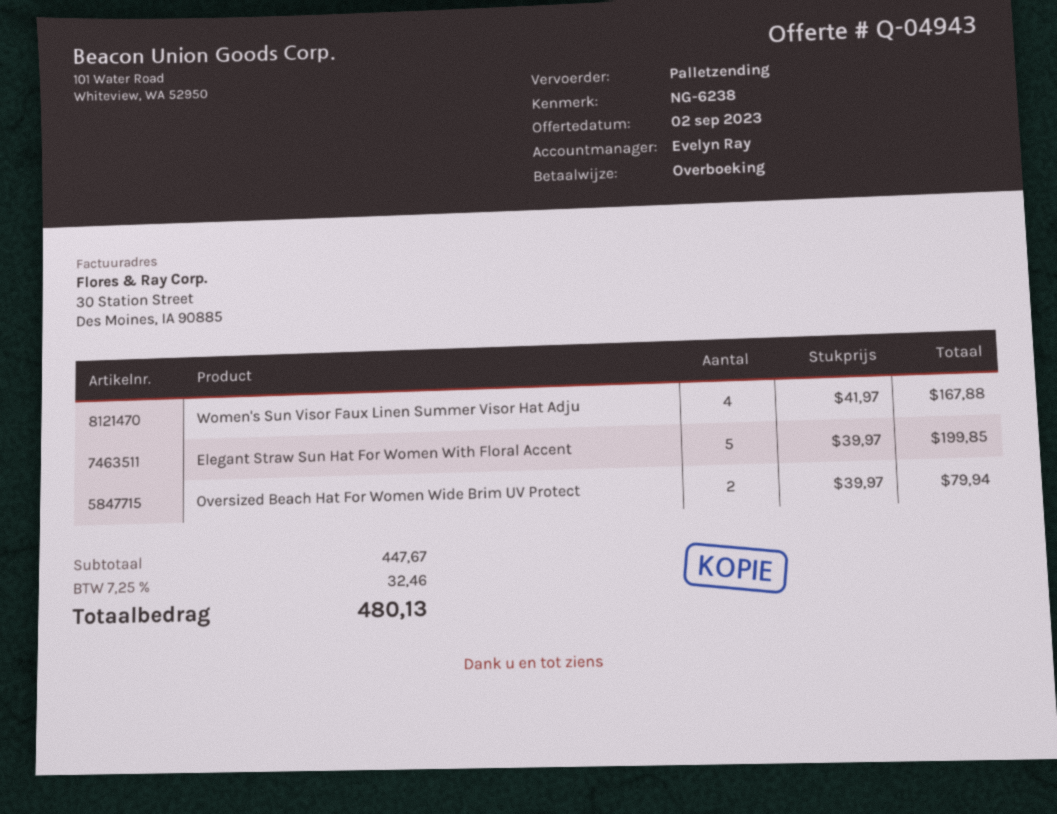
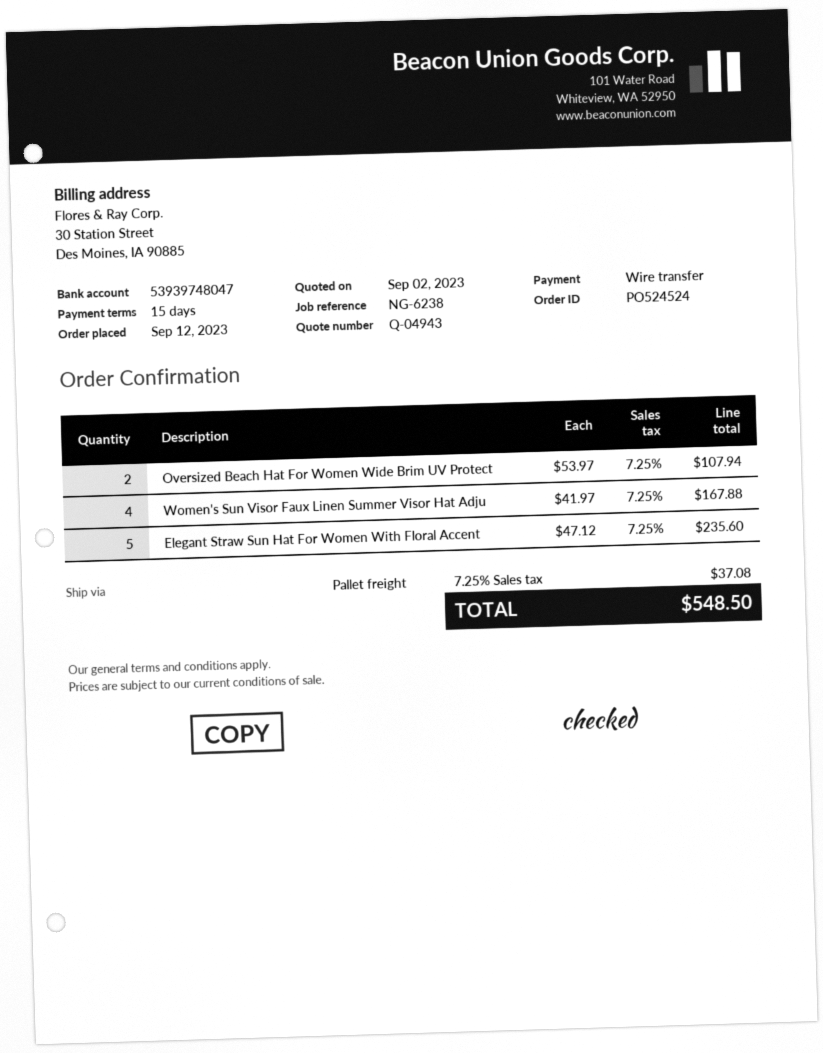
Elegant Straw Sun Hat For Women With Floral Accent: 5 x 39.97 = 199.85 -> 5 x 47.12 = 235.60
Oversized Beach Hat For Women Wide Brim UV Protect: 2 x 39.97 = 79.94 -> 2 x 53.97 = 107.94
tax: 7.25% = 32.46 -> 7.25% = 37.08
total: 480.13 -> 548.50

